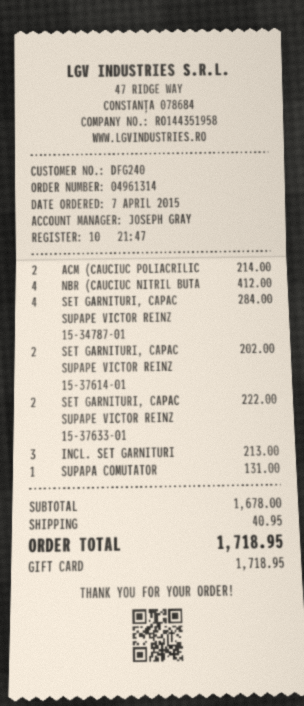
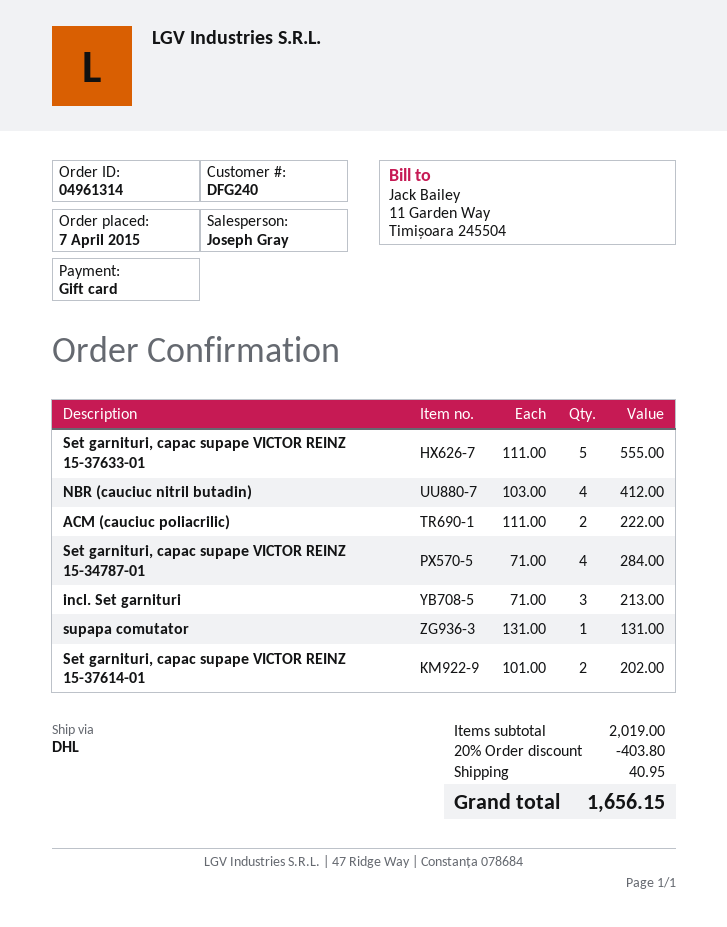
ACM (CAUCIUC POLIACRILIC: 2 for 214.00 -> 2 for 222.00
SET GARNITURI, CAPAC SUPAPE VICTOR REINZ 15-37633-01: 2 for 222.00 -> 5 for 555.00
subtotal: 1678.00 -> 2019.00
discount: none -> 20% = 403.80
total: 1718.95 -> 1656.15

